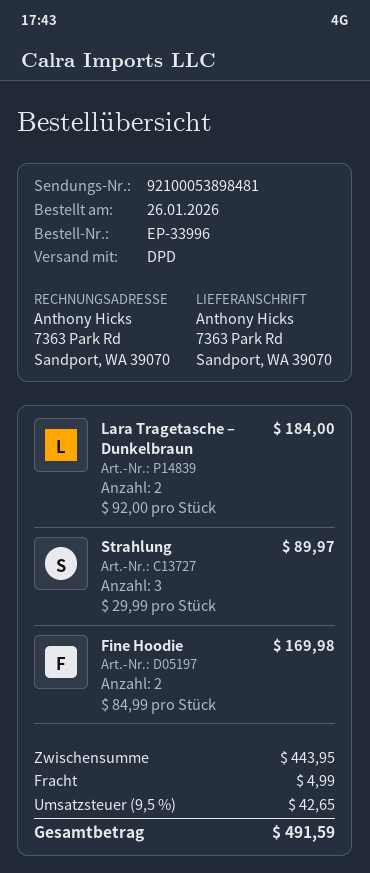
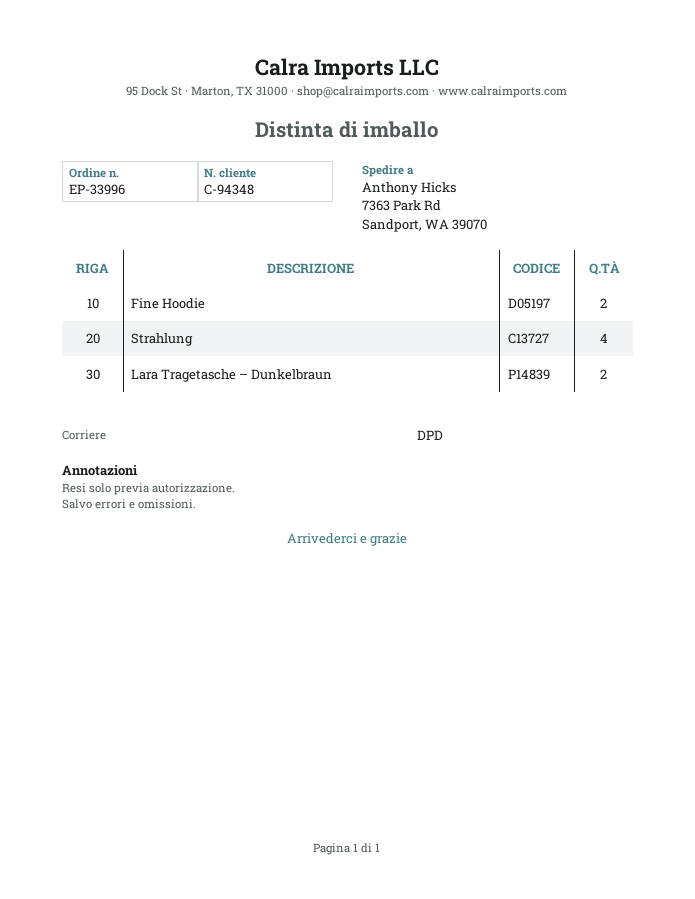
Strahlung: 3 -> 4

